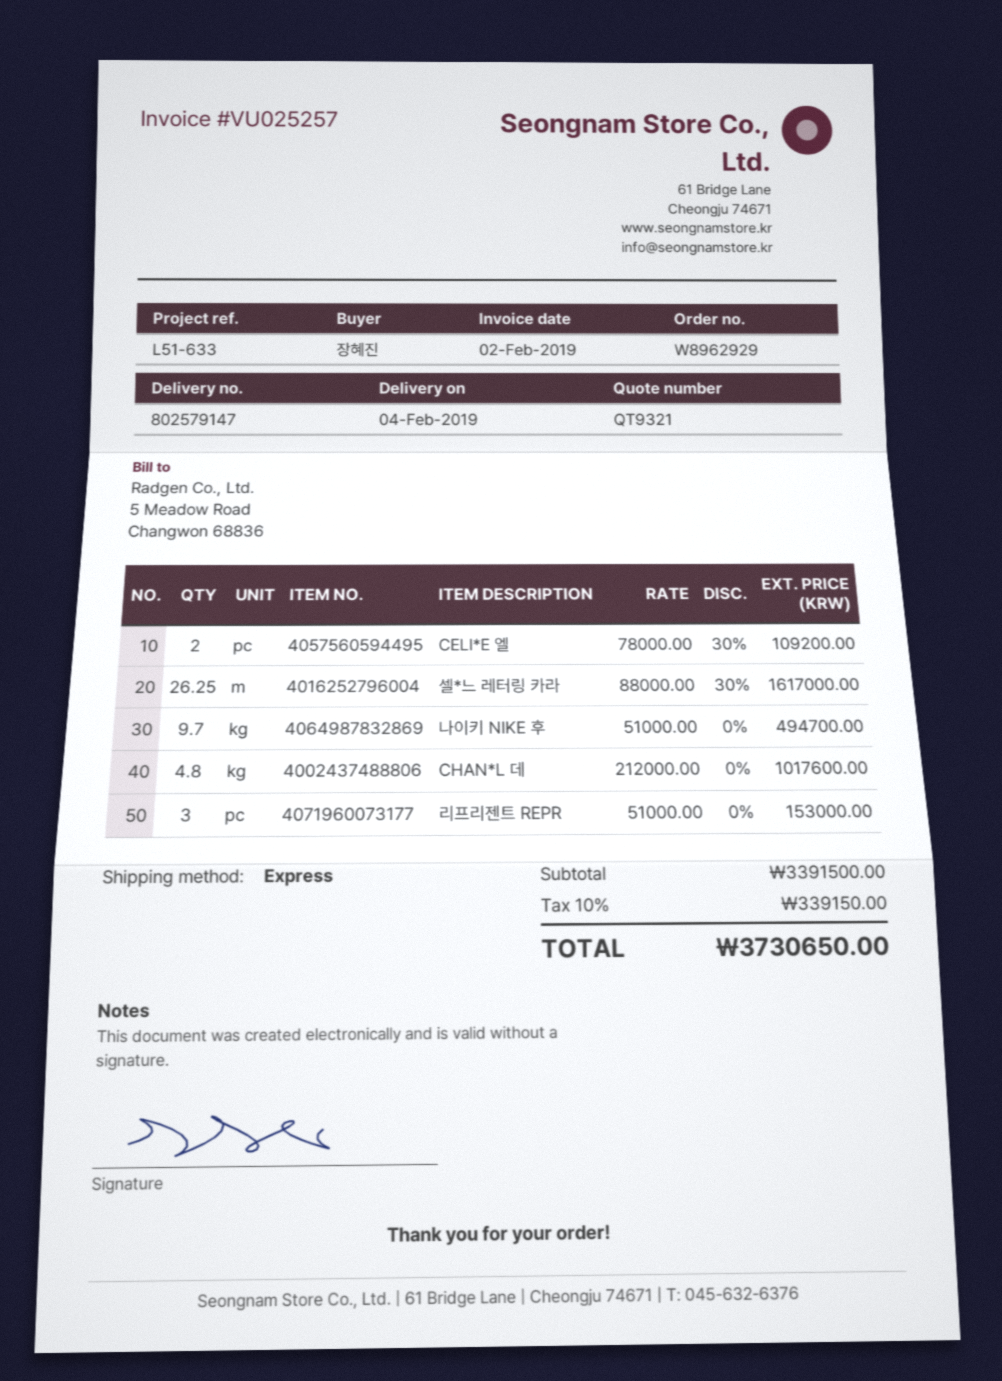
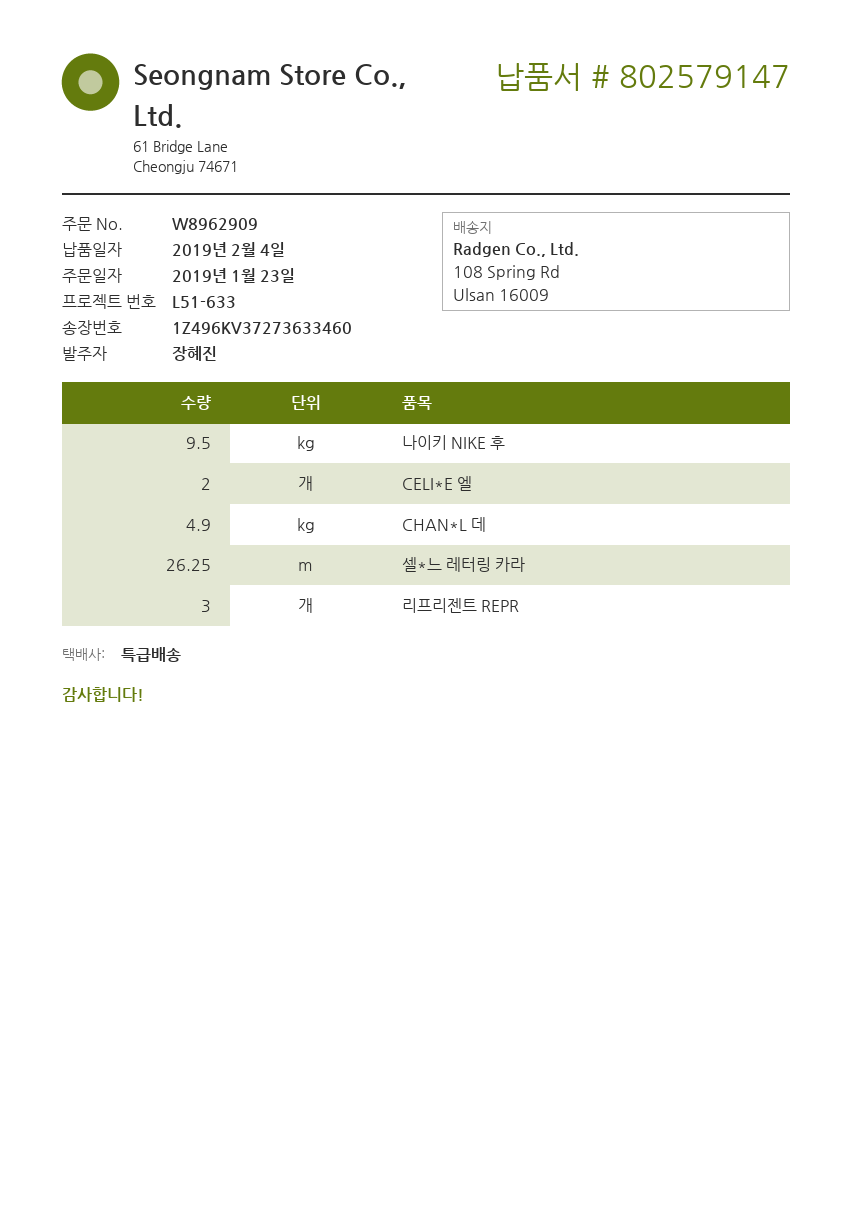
order number: W8962929 -> W8962909
나이키 NIKE 후: 9.7 -> 9.5
CHAN*L 데: 4.8 -> 4.9

